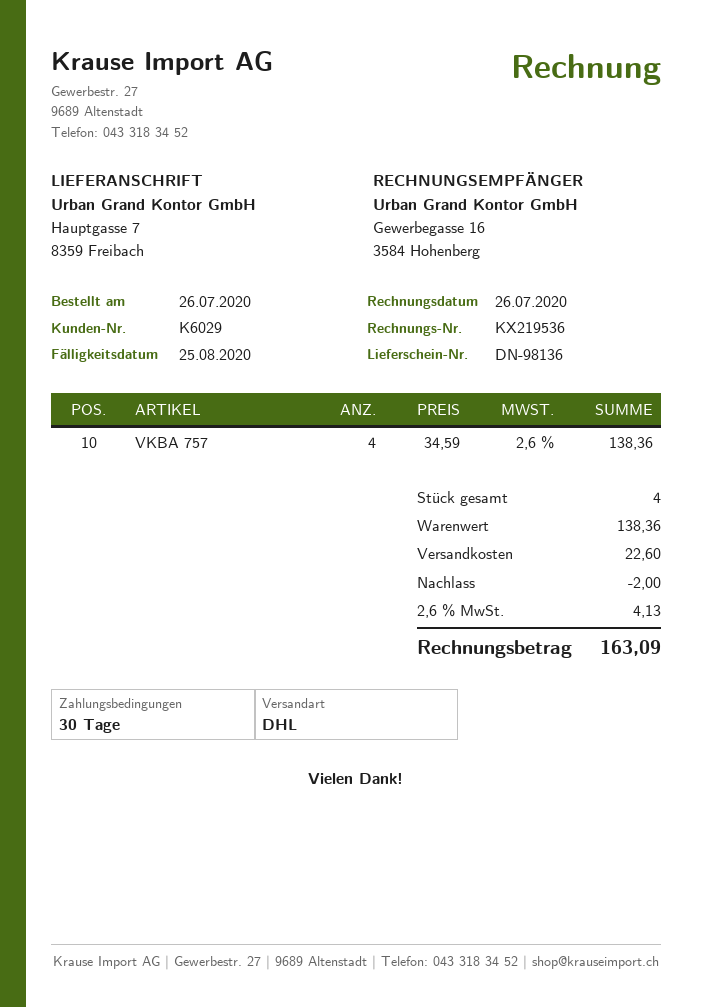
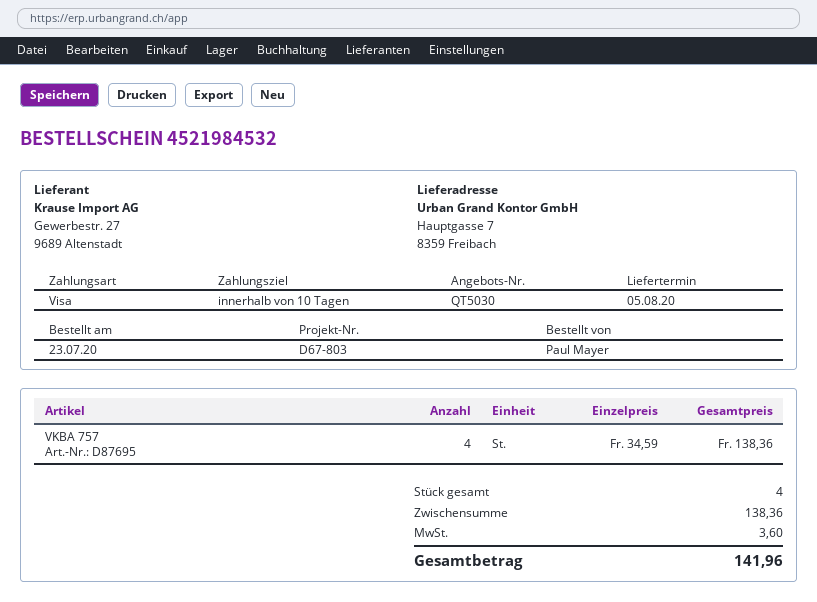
order date: 2020-07-26 -> 2020-07-23
payment terms: 30 days -> 10 days
discount: 2.00 -> none
shipping: 22.60 -> none
tax: 4.13 -> 3.60
total: 163.09 -> 141.96

